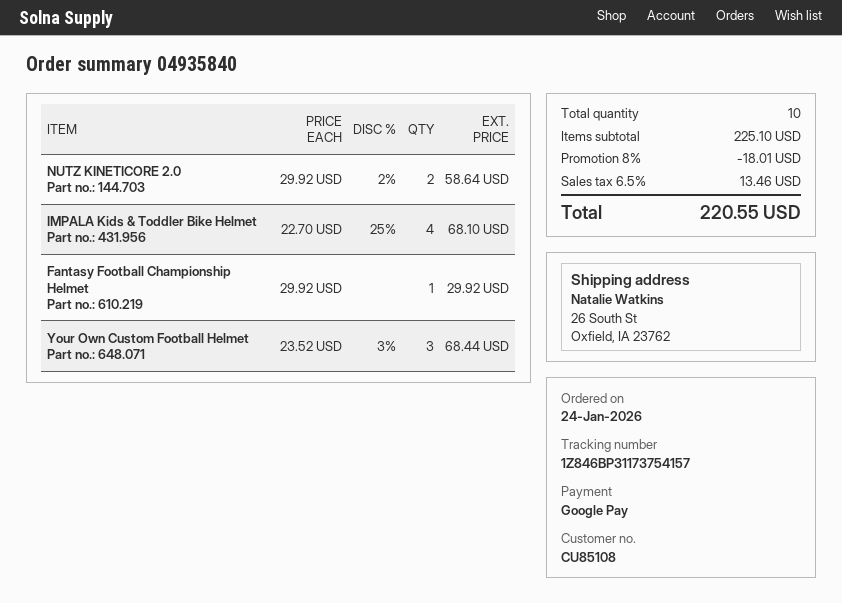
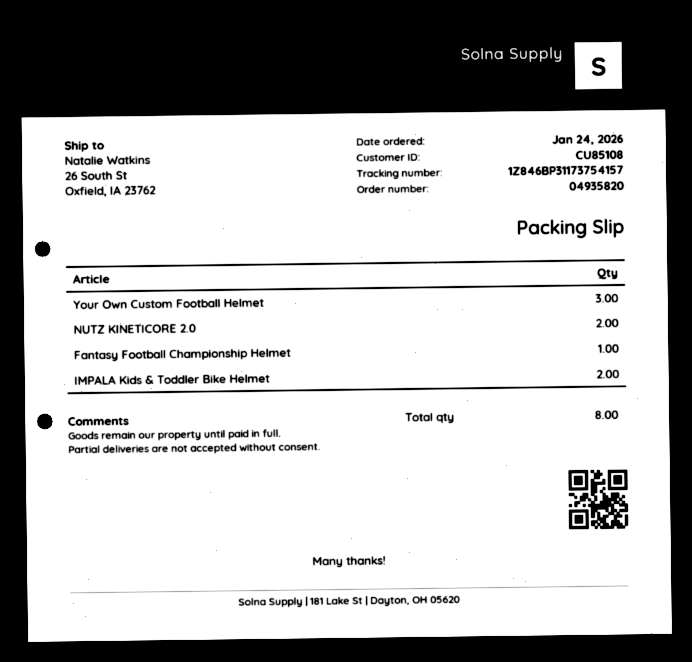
order number: 04935840 -> 04935820
IMPALA Kids & Toddler Bike Helmet: 4 -> 2
total quantity: 10 -> 8

